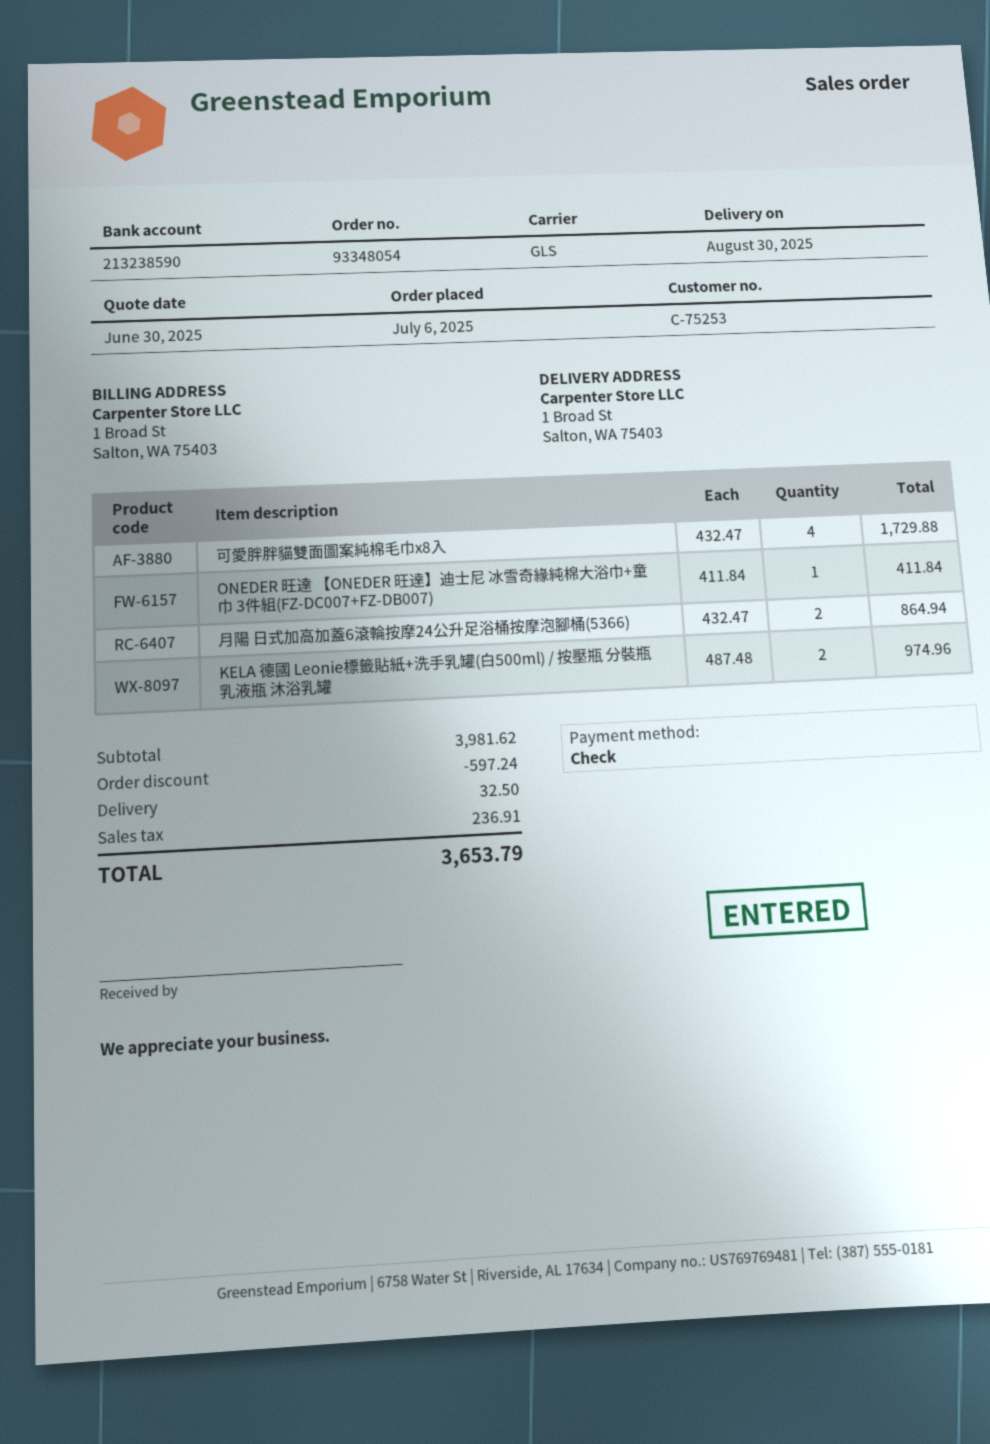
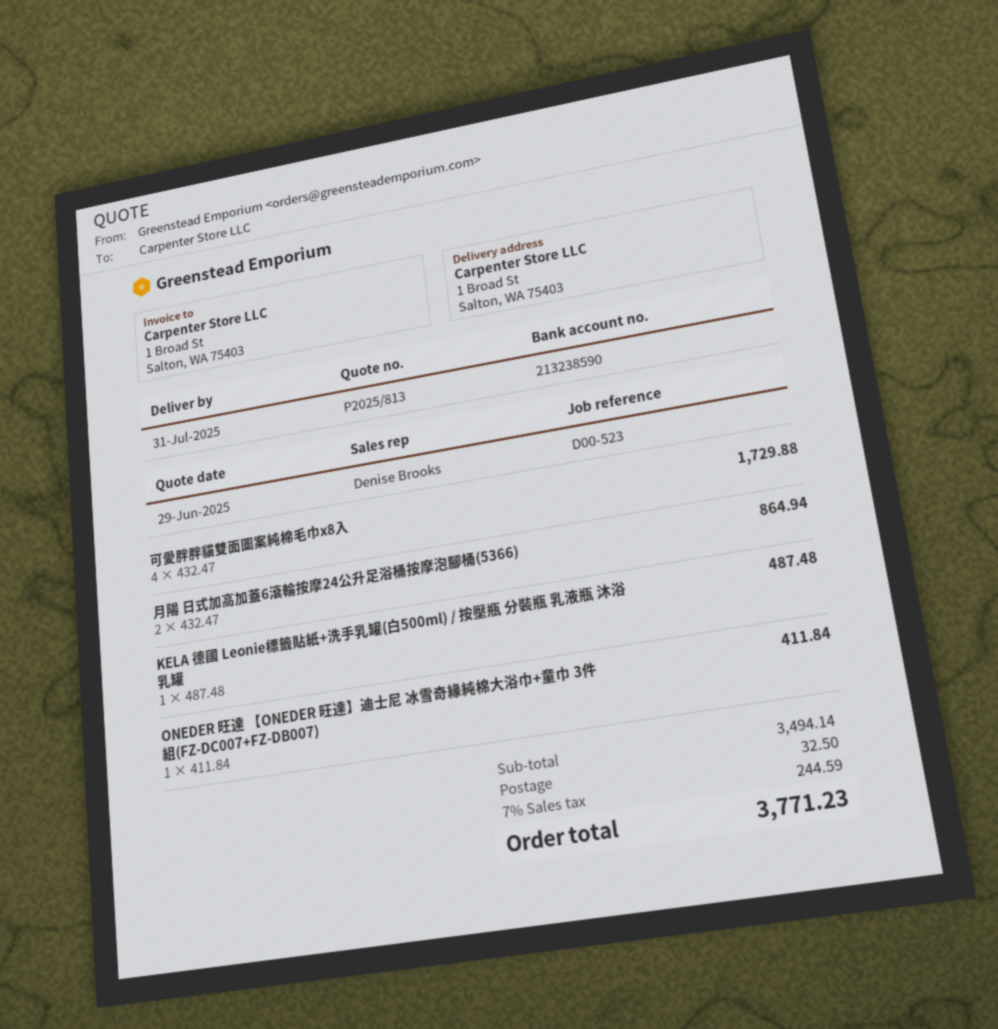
quote date: 2025-06-30 -> 2025-06-29
delivery date: 2025-08-30 -> 2025-07-31
KELA 德國 Leonie標籤貼紙+洗手乳罐(白500ml) / 按壓瓶 分裝瓶 乳液瓶 沐浴乳罐: 2 x 487.48 = 974.96 -> 1 x 487.48 = 487.48
subtotal: 3981.62 -> 3494.14
discount: 597.24 -> none
tax: 236.91 -> 244.59
total: 3653.79 -> 3771.23

